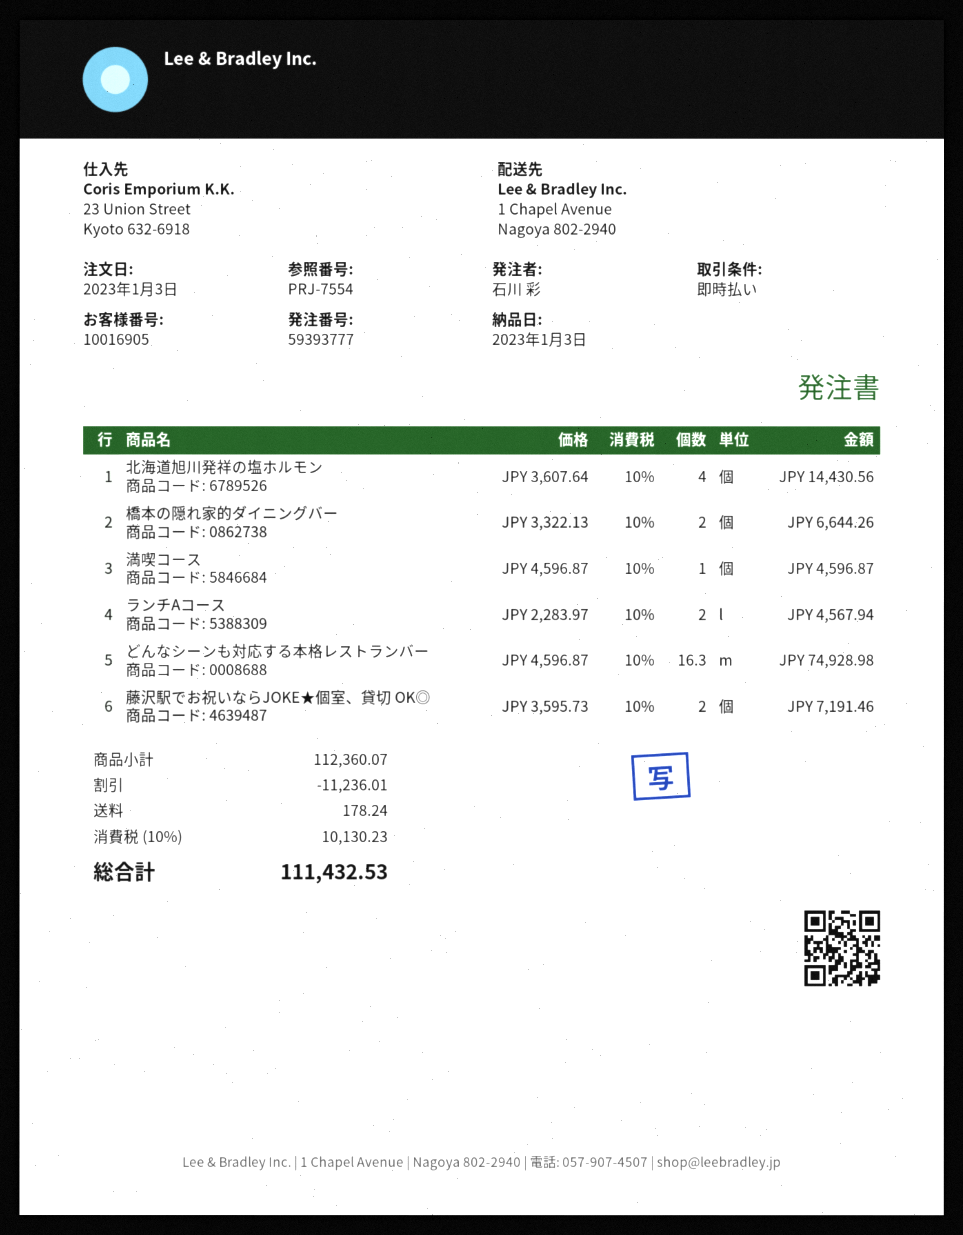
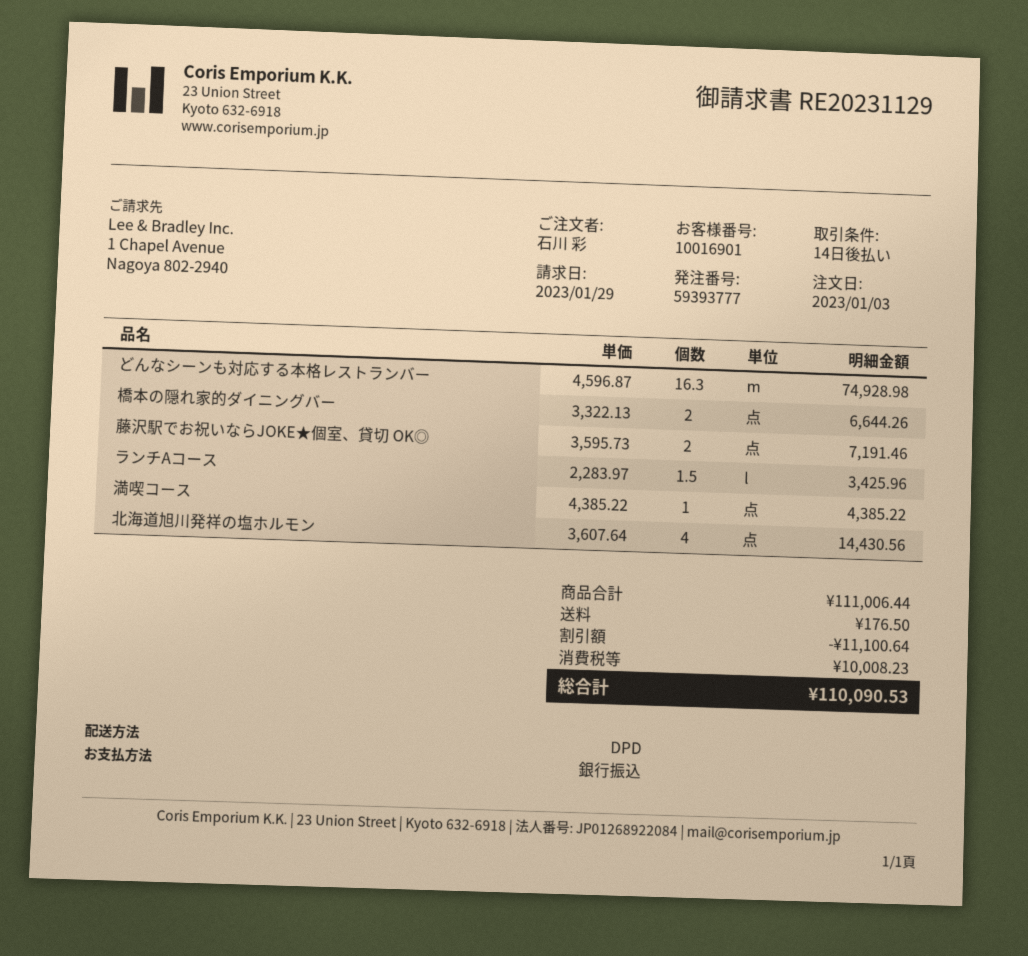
payment terms: on receipt -> 14 days
customer number: 10016905 -> 10016901
満喫コース: 1 x 4596.87 = 4596.87 -> 1 x 4385.22 = 4385.22
ランチAコース: 2 x 2283.97 = 4567.94 -> 1.5 x 2283.97 = 3425.96
subtotal: 112360.07 -> 111006.44
discount: 11236.01 -> 11100.64
shipping: 178.24 -> 176.50
tax: 10130.23 -> 10008.23
total: 111432.53 -> 110090.53

